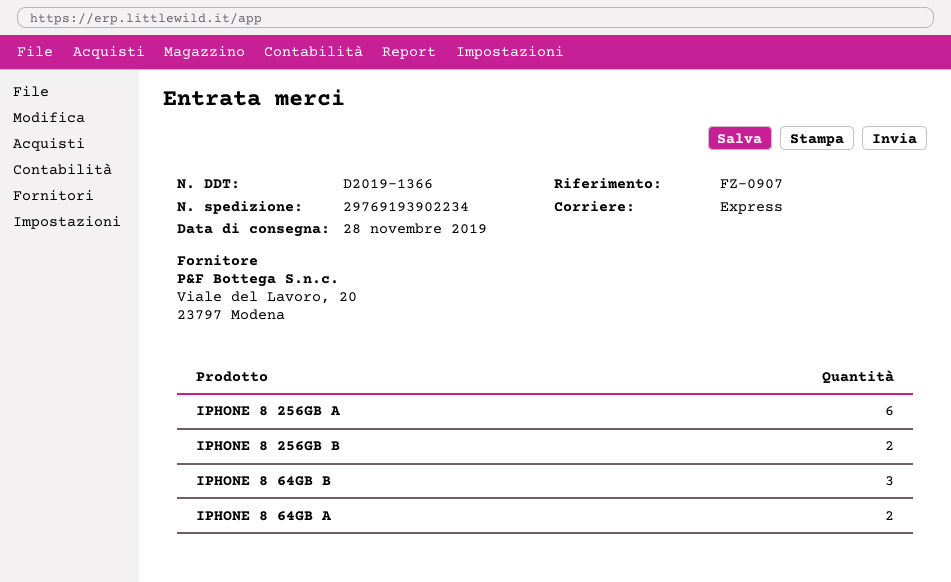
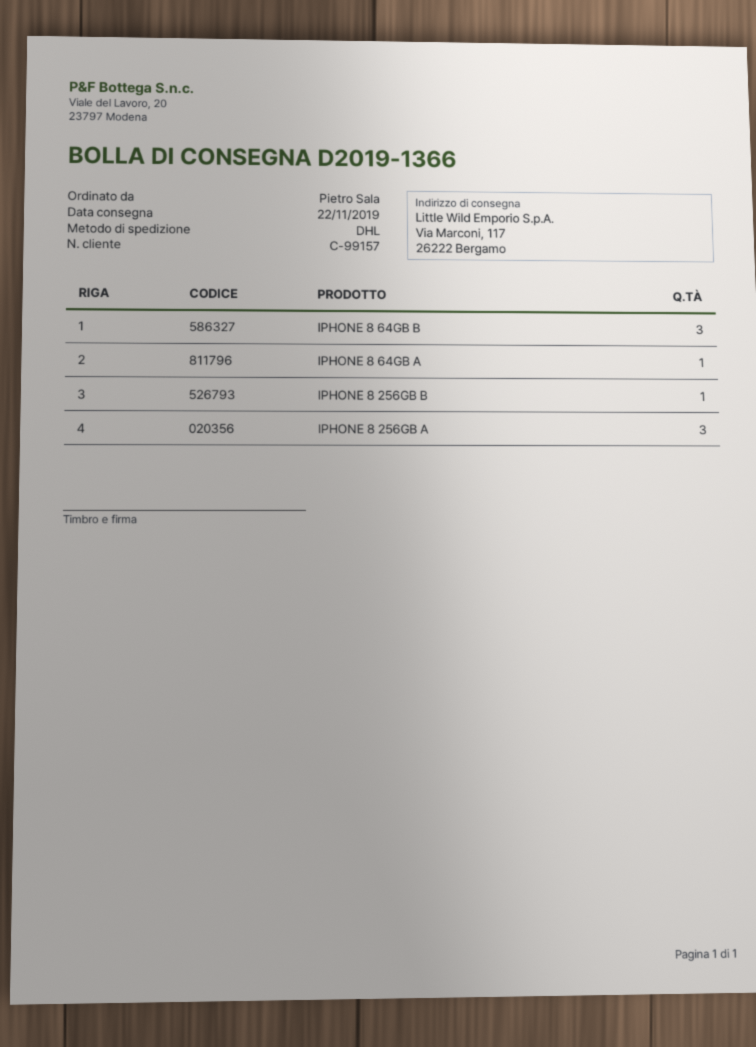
delivery date: 2019-11-28 -> 2019-11-22
shipping method: express -> DHL
IPHONE 8 256GB A: 6 -> 3
IPHONE 8 256GB B: 2 -> 1
IPHONE 8 64GB A: 2 -> 1

